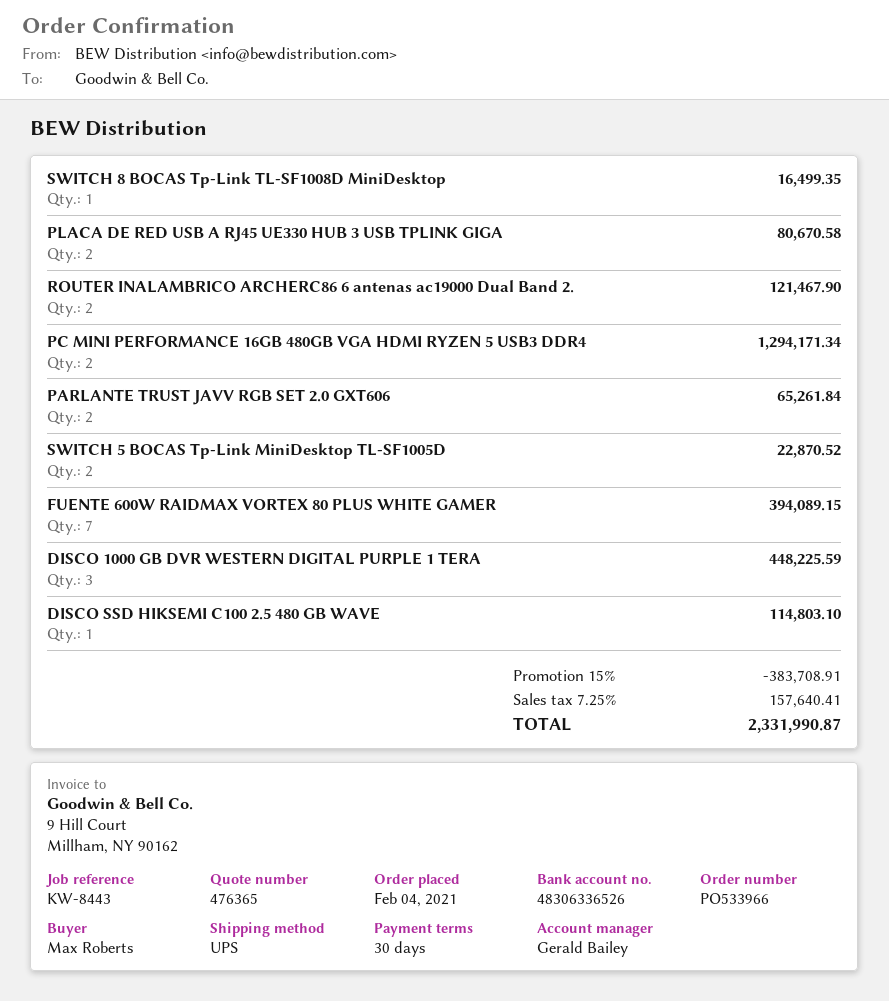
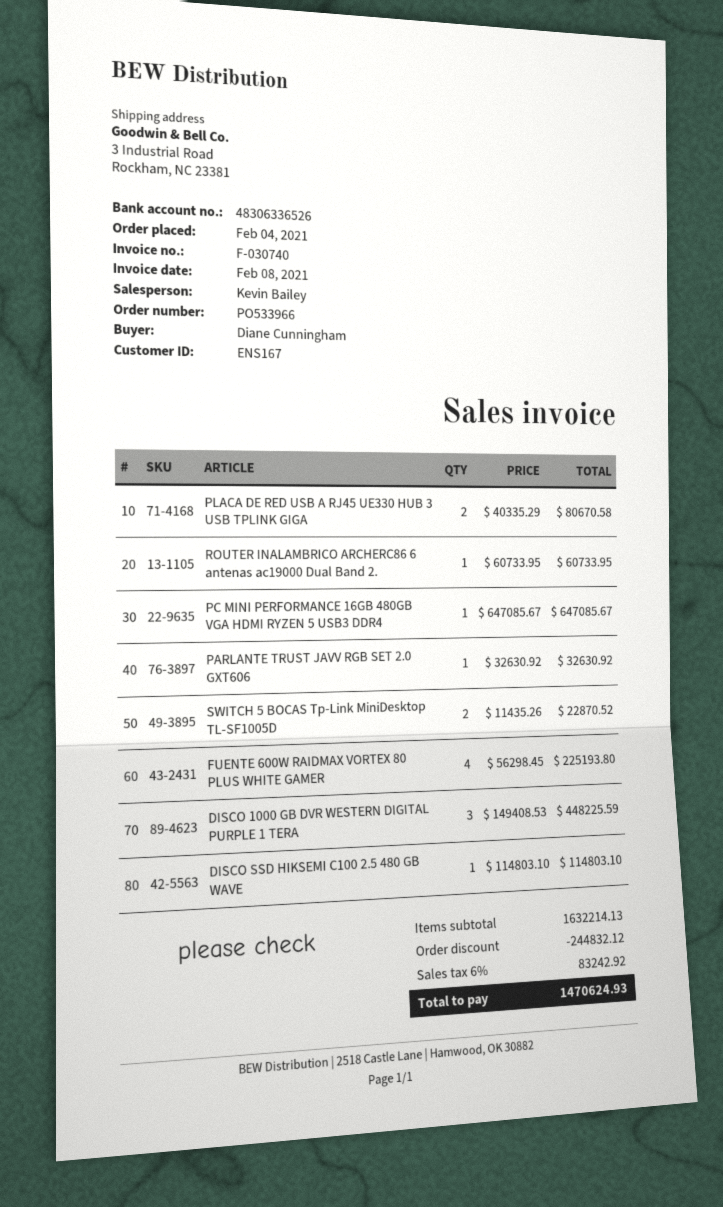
ordered by: Max Roberts -> Diane Cunningham
sales rep: Gerald Bailey -> Kevin Bailey
SWITCH 8 BOCAS Tp-Link TL-SF1008D MiniDesktop: 1 for 16499.35 -> none
ROUTER INALAMBRICO ARCHERC86 6 antenas ac19000 Dual Band 2.: 2 for 121467.90 -> 1 for 60733.95
PC MINI PERFORMANCE 16GB 480GB VGA HDMI RYZEN 5 USB3 DDR4: 2 for 1294171.34 -> 1 for 647085.67
PARLANTE TRUST JAVV RGB SET 2.0 GXT606: 2 for 65261.84 -> 1 for 32630.92
FUENTE 600W RAIDMAX VORTEX 80 PLUS WHITE GAMER: 7 for 394089.15 -> 4 for 225193.80
discount: 383708.91 -> 244832.12
tax: 7.25% = 157640.41 -> 6% = 83242.92
total: 2331990.87 -> 1470624.93

